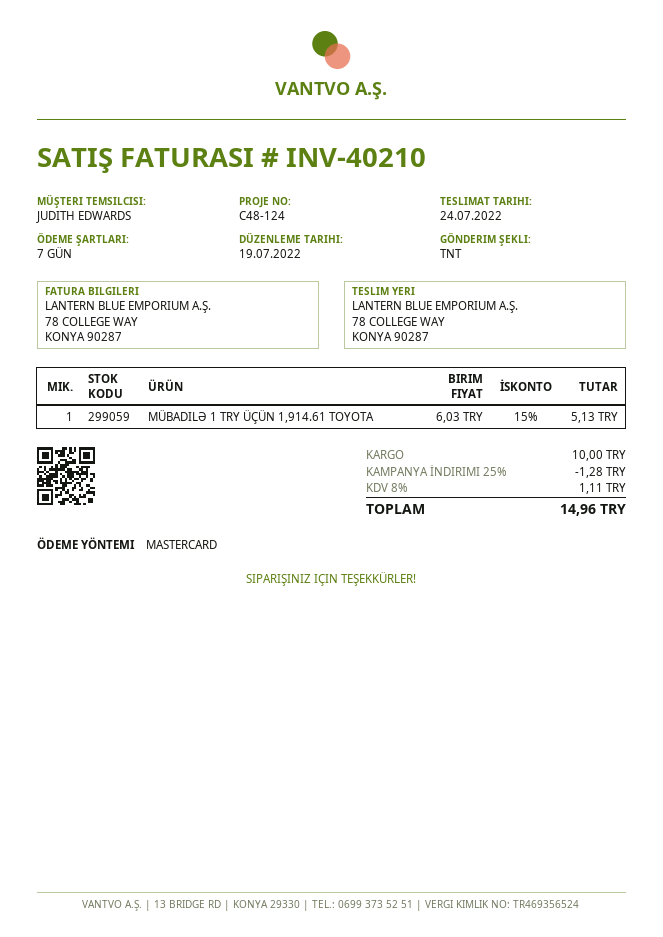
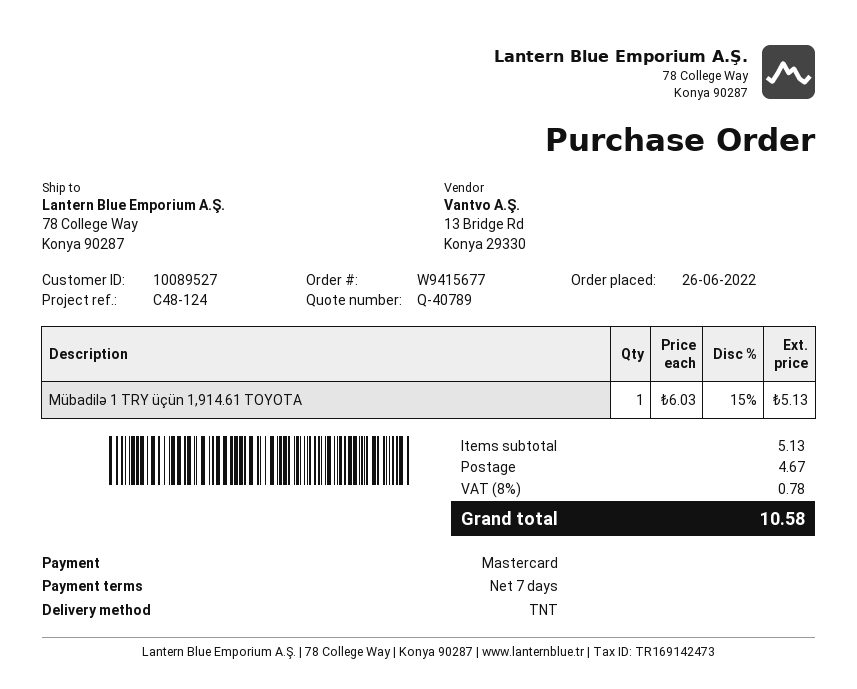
discount: 25% = 1.28 -> none
shipping: 10.00 -> 4.67
tax: 8% = 1.11 -> 8% = 0.78
total: 14.96 -> 10.58

